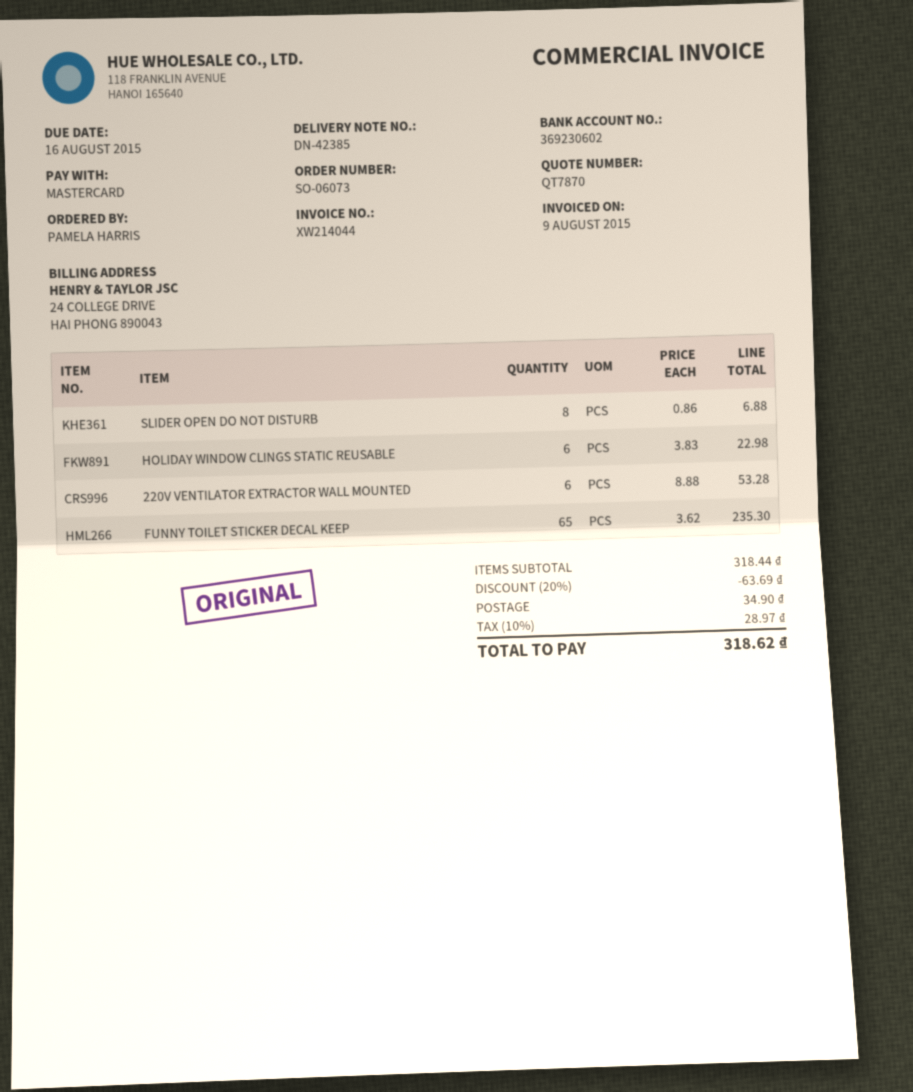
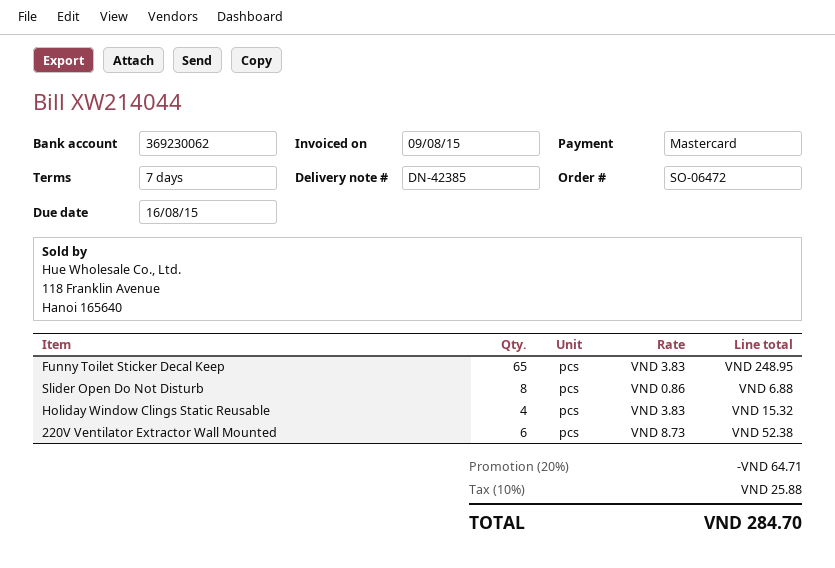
order number: SO-06073 -> SO-06472
bank account: 369230602 -> 369230062
HOLIDAY WINDOW CLINGS STATIC REUSABLE: 6 x 3.83 = 22.98 -> 4 x 3.83 = 15.32
220V VENTILATOR EXTRACTOR WALL MOUNTED: 6 x 8.88 = 53.28 -> 6 x 8.73 = 52.38
FUNNY TOILET STICKER DECAL KEEP: 65 x 3.62 = 235.30 -> 65 x 3.83 = 248.95
discount: 20% = 63.69 -> 20% = 64.71
shipping: 34.90 -> none
tax: 10% = 28.97 -> 10% = 25.88
total: 318.62 -> 284.70

